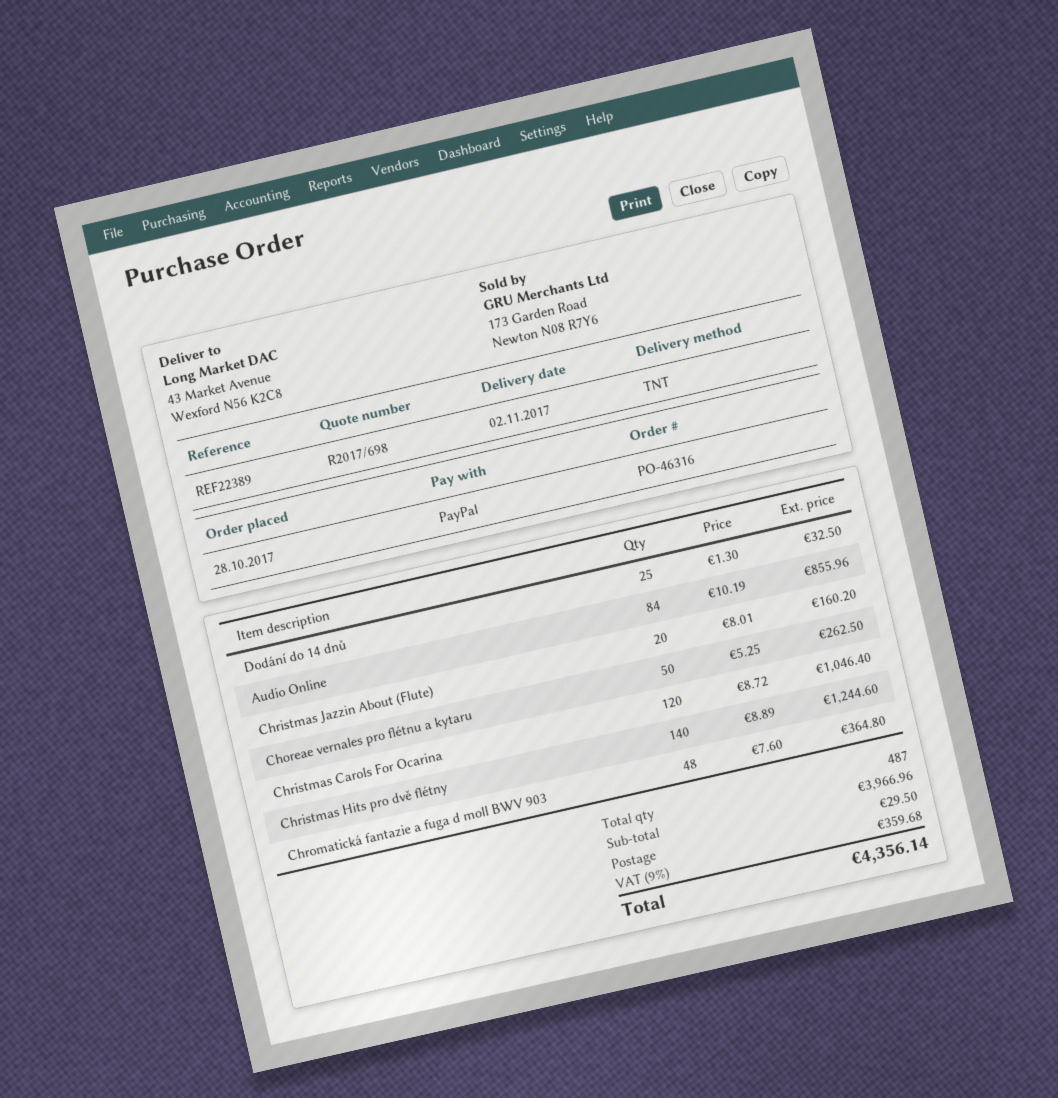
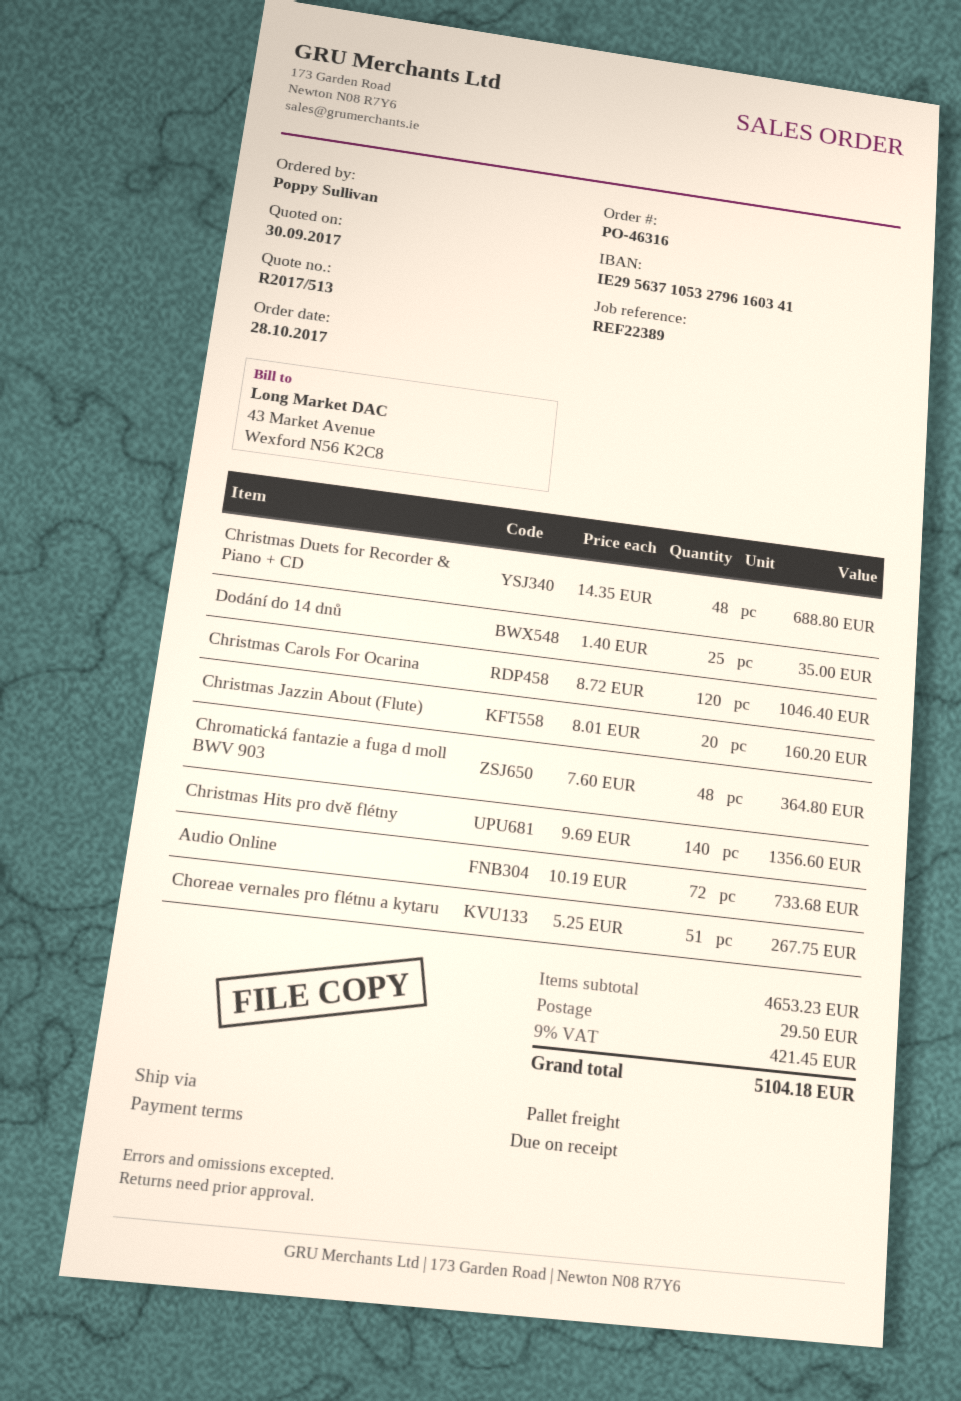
quote number: R2017/698 -> R2017/513
shipping method: TNT -> pallet freight
Dodání do 14 dnů: 25 x 1.30 = 32.50 -> 25 x 1.40 = 35.00
Audio Online: 84 x 10.19 = 855.96 -> 72 x 10.19 = 733.68
Choreae vernales pro flétnu a kytaru: 50 x 5.25 = 262.50 -> 51 x 5.25 = 267.75
Christmas Hits pro dvě flétny: 140 x 8.89 = 1244.60 -> 140 x 9.69 = 1356.60
Christmas Duets for Recorder & Piano + CD: none -> 48 x 14.35 = 688.80
subtotal: 3966.96 -> 4653.23
tax: 9% = 359.68 -> 9% = 421.45
total: 4356.14 -> 5104.18

